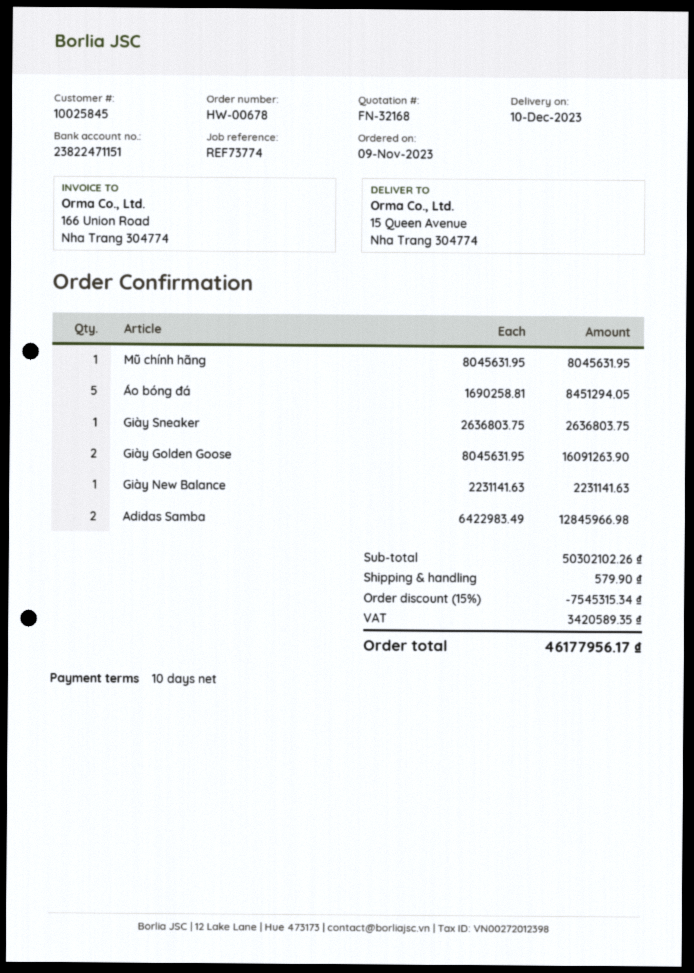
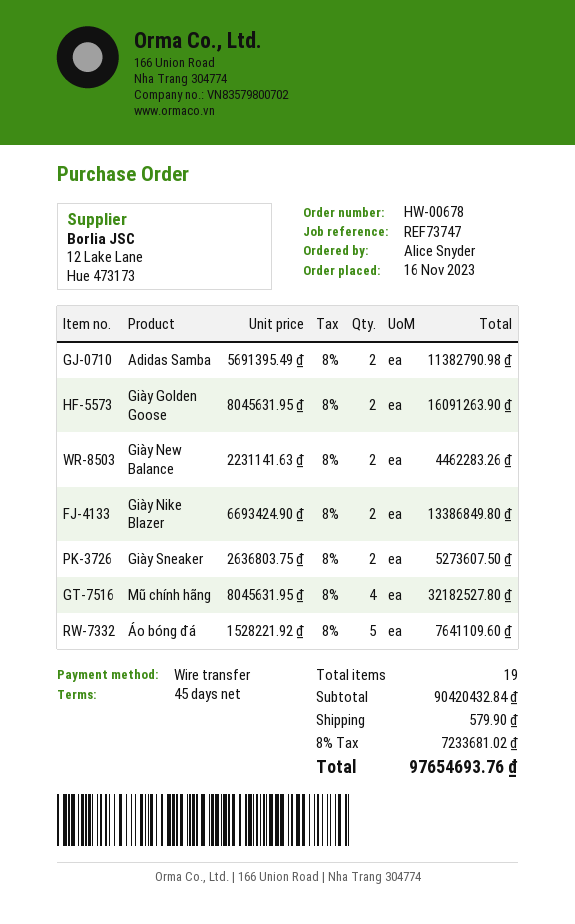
order date: 2023-11-09 -> 2023-11-16
payment terms: 10 days -> 45 days
reference: REF73774 -> REF73747
Mũ chính hãng: 1 x 8045631.95 = 8045631.95 -> 4 x 8045631.95 = 32182527.80
Áo bóng đá: 5 x 1690258.81 = 8451294.05 -> 5 x 1528221.92 = 7641109.60
Giày Sneaker: 1 x 2636803.75 = 2636803.75 -> 2 x 2636803.75 = 5273607.50
Giày New Balance: 1 x 2231141.63 = 2231141.63 -> 2 x 2231141.63 = 4462283.26
Adidas Samba: 2 x 6422983.49 = 12845966.98 -> 2 x 5691395.49 = 11382790.98
Giày Nike Blazer: none -> 2 x 6693424.90 = 13386849.80
subtotal: 50302102.26 -> 90420432.84
discount: 15% = 7545315.34 -> none
tax: 3420589.35 -> 7233681.02
total: 46177956.17 -> 97654693.76

